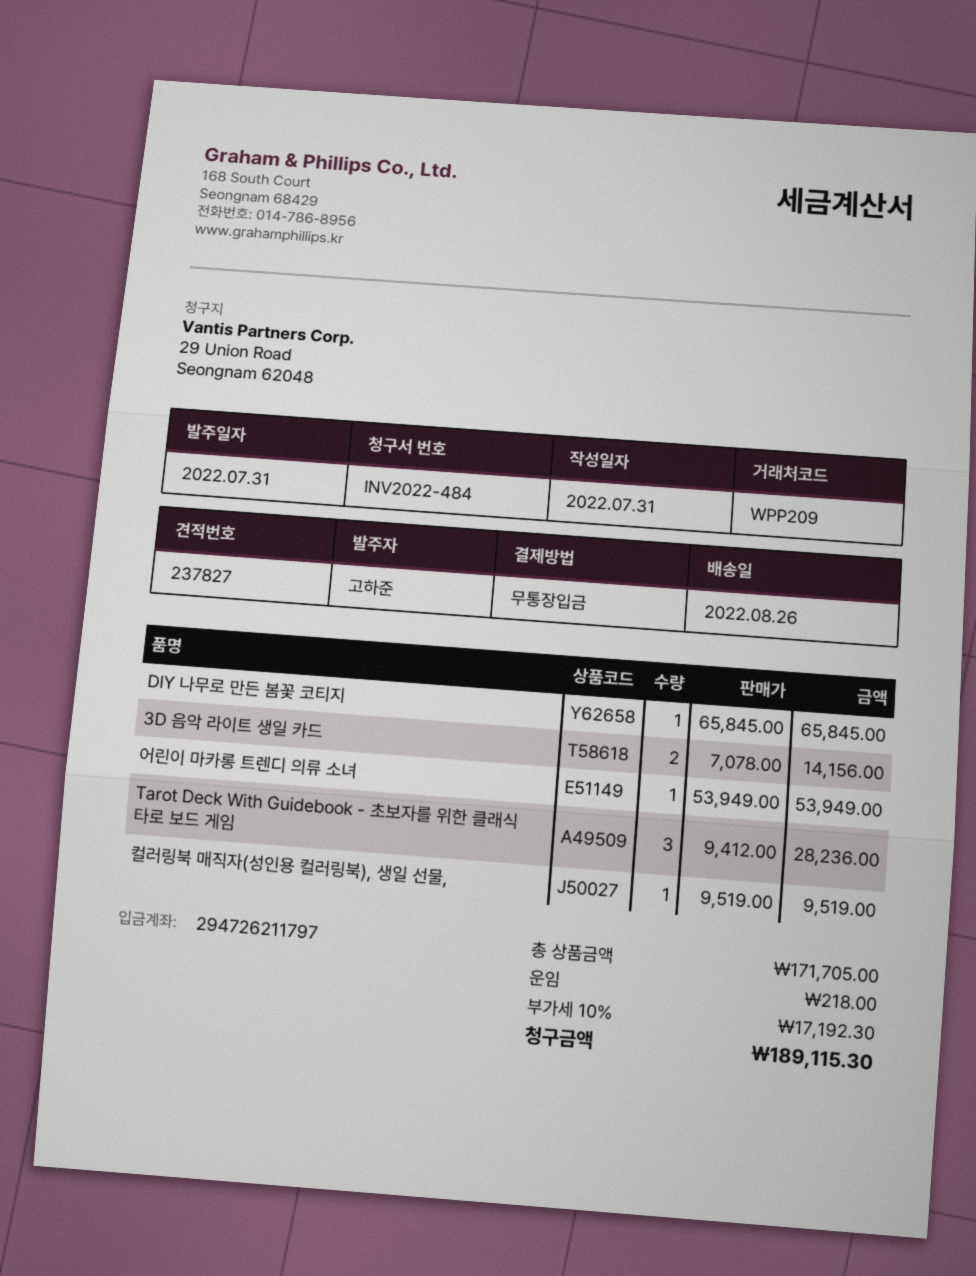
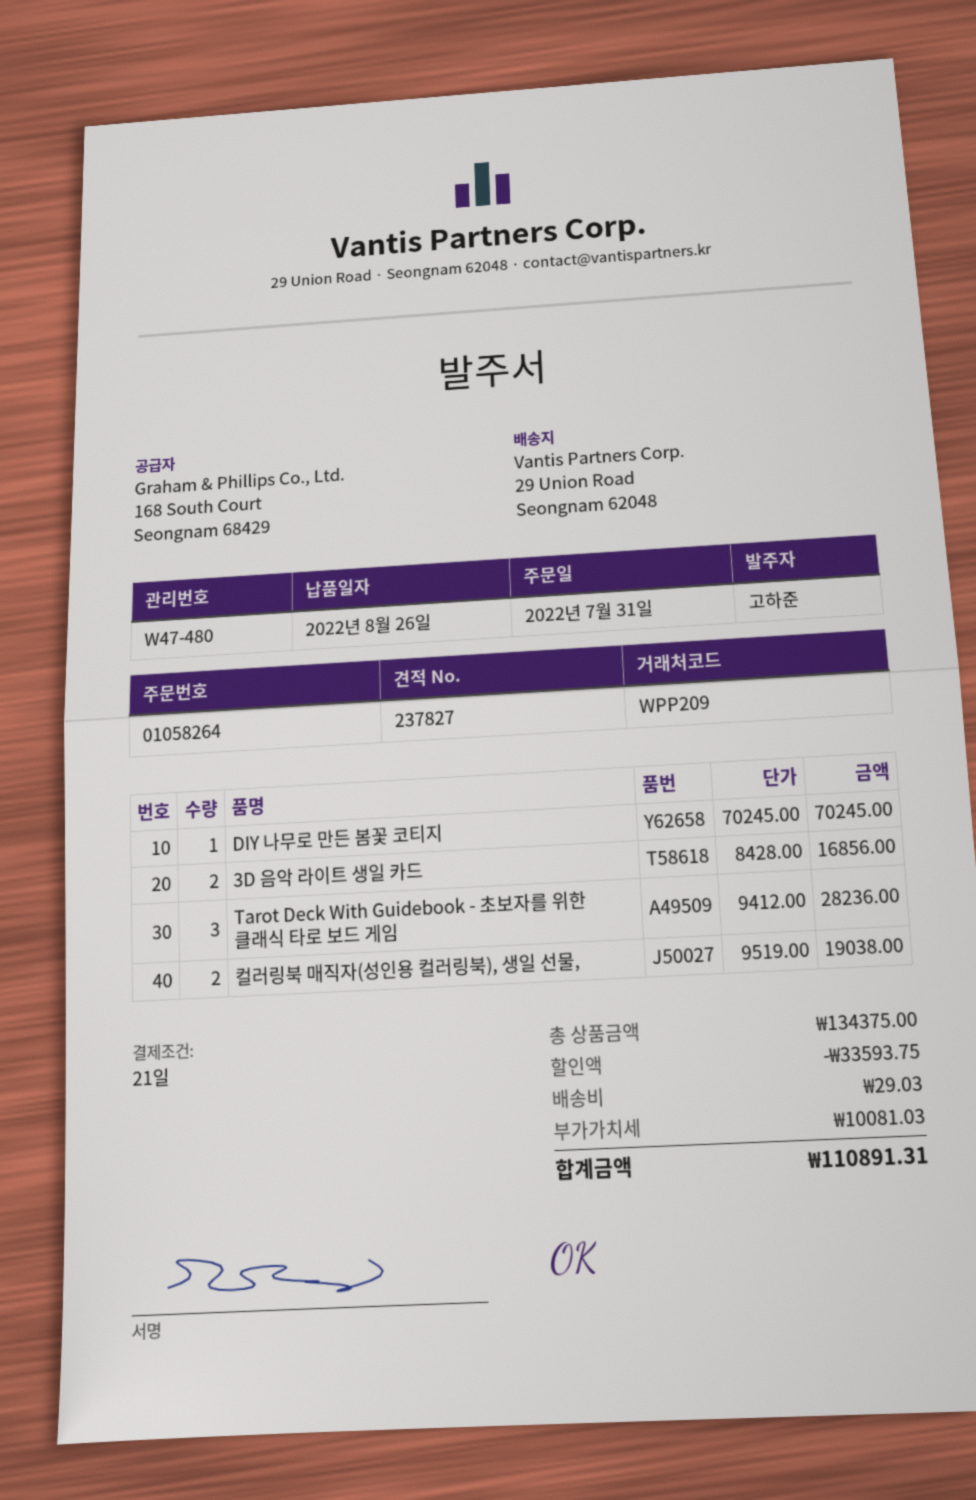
DIY 나무로 만든 봄꽃 코티지: 1 x 65845.00 = 65845.00 -> 1 x 70245.00 = 70245.00
3D 음악 라이트 생일 카드: 2 x 7078.00 = 14156.00 -> 2 x 8428.00 = 16856.00
어린이 마카롱 트렌디 의류 소녀: 1 x 53949.00 = 53949.00 -> none
컬러링북 매직자(성인용 컬러링북), 생일 선물,: 1 x 9519.00 = 9519.00 -> 2 x 9519.00 = 19038.00
subtotal: 171705.00 -> 134375.00
discount: none -> 33593.75
shipping: 218.00 -> 29.03
tax: 17192.30 -> 10081.03
total: 189115.30 -> 110891.31

